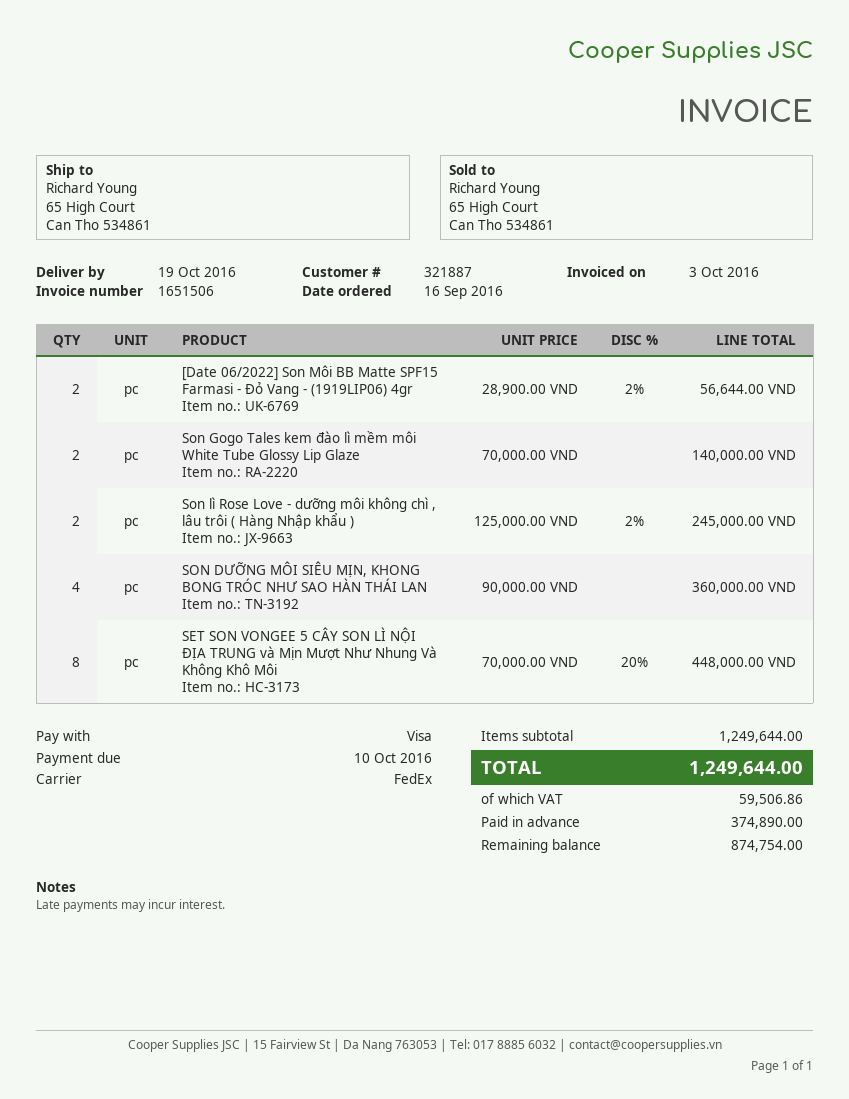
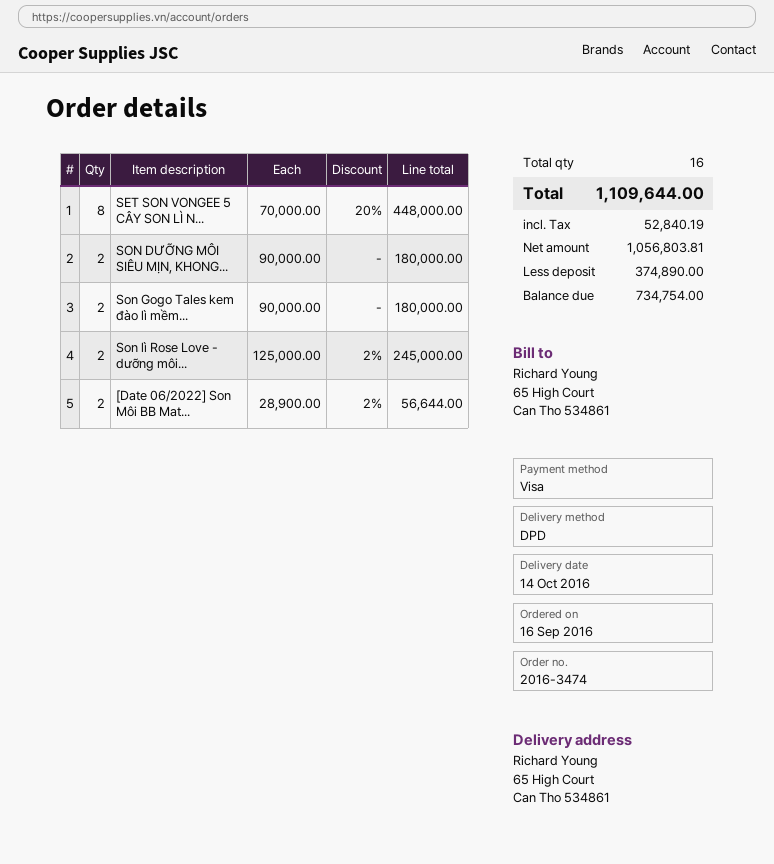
delivery date: 2016-10-19 -> 2016-10-14
shipping method: FedEx -> DPD
Son Gogo Tales kem đào lì mềm môi White Tube Glossy Lip Glaze: 2 x 70000.00 = 140000.00 -> 2 x 90000.00 = 180000.00
SON DƯỠNG MÔI SIÊU MỊN, KHONG BONG TRÓC NHƯ SAO HÀN THÁI LAN: 4 x 90000.00 = 360000.00 -> 2 x 90000.00 = 180000.00
tax: 59506.86 -> 52840.19
total: 1249644.00 -> 1109644.00
balance: 874754.00 -> 734754.00

